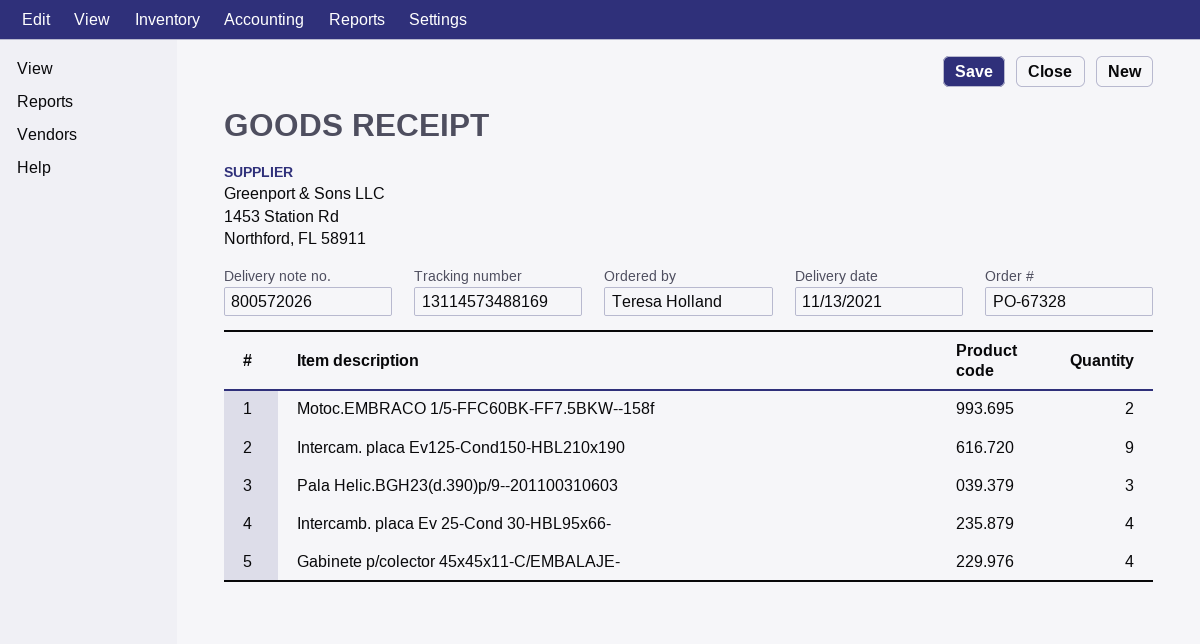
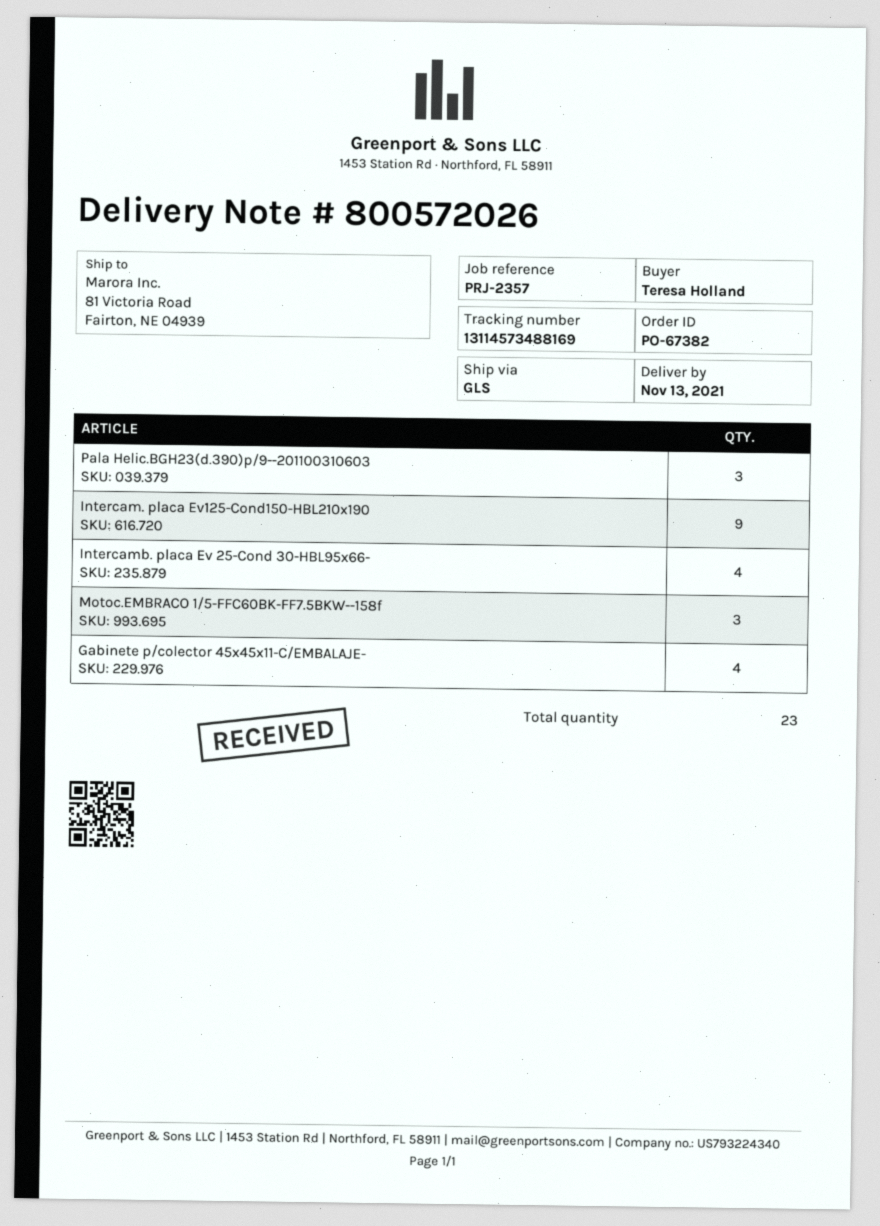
order number: PO-67328 -> PO-67382
Motoc.EMBRACO 1/5-FFC60BK-FF7.5BKW--158f: 2 -> 3

